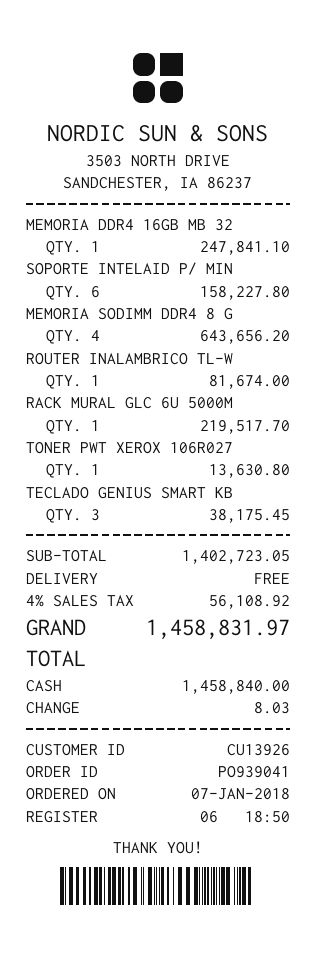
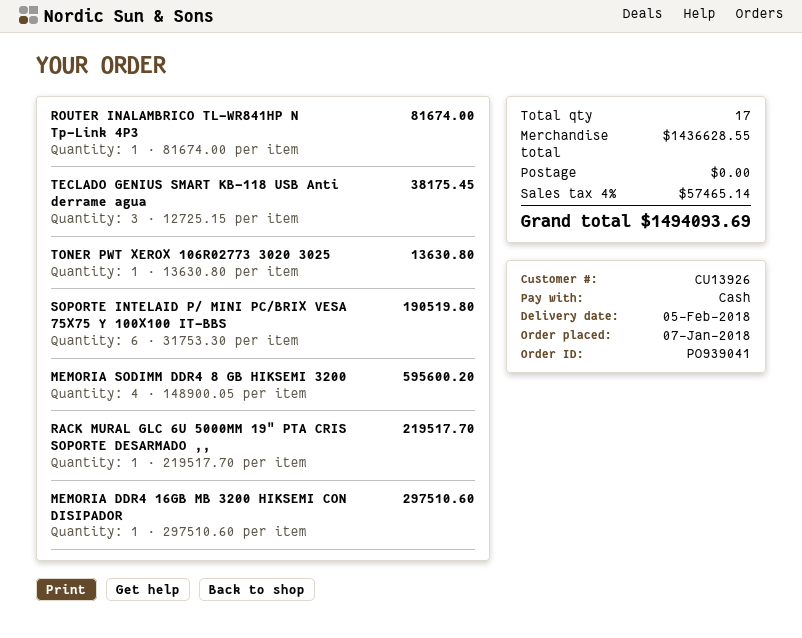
MEMORIA DDR4 16GB MB 32: 1 for 247841.10 -> 1 for 297510.60
SOPORTE INTELAID P/ MIN: 6 for 158227.80 -> 6 for 190519.80
MEMORIA SODIMM DDR4 8 G: 4 for 643656.20 -> 4 for 595600.20
subtotal: 1402723.05 -> 1436628.55
tax: 4% = 56108.92 -> 4% = 57465.14
total: 1458831.97 -> 1494093.69

